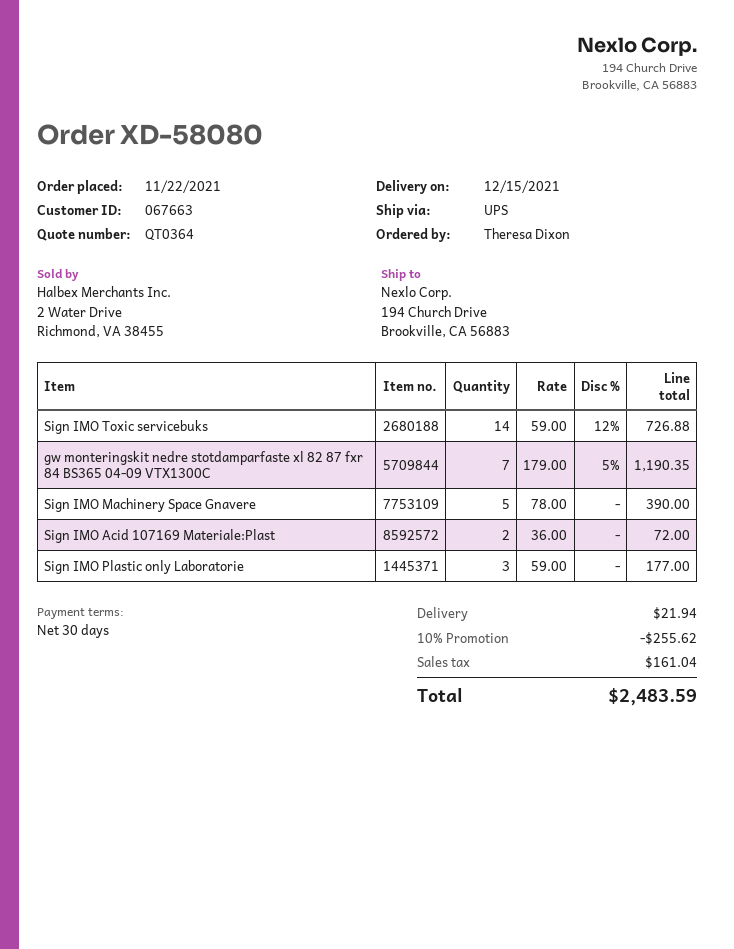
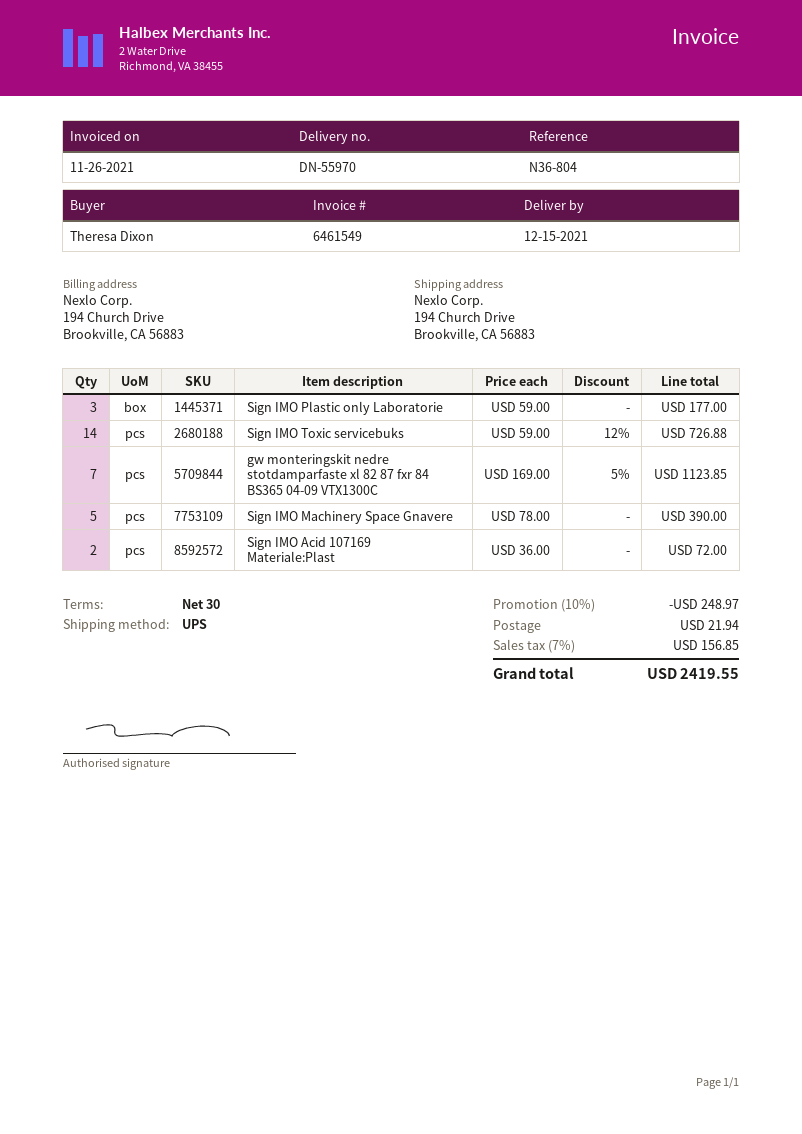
gw monteringskit nedre stotdamparfaste xl 82 87 fxr 84 BS365 04-09 VTX1300C: 7 x 179.00 - 5% = 1190.35 -> 7 x 169.00 - 5% = 1123.85
discount: 10% = 255.62 -> 10% = 248.97
tax: 161.04 -> 156.85
total: 2483.59 -> 2419.55

